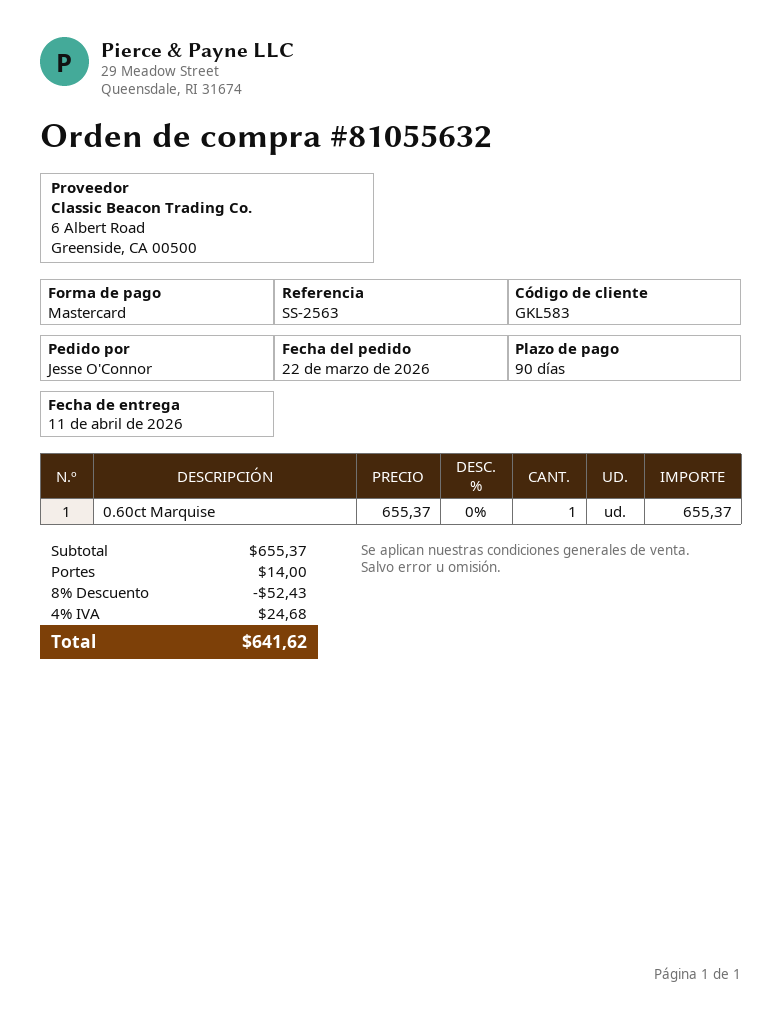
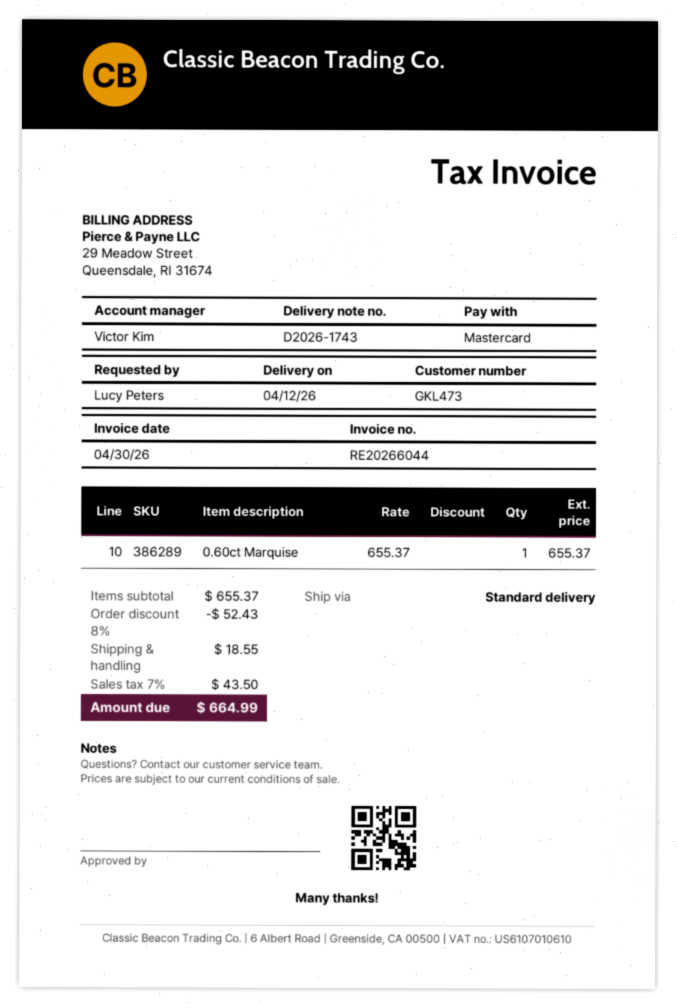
delivery date: 2026-04-11 -> 2026-04-12
customer number: GKL583 -> GKL473
ordered by: Jesse O'Connor -> Lucy Peters
shipping: 14.00 -> 18.55
tax: 4% = 24.68 -> 7% = 43.50
total: 641.62 -> 664.99

